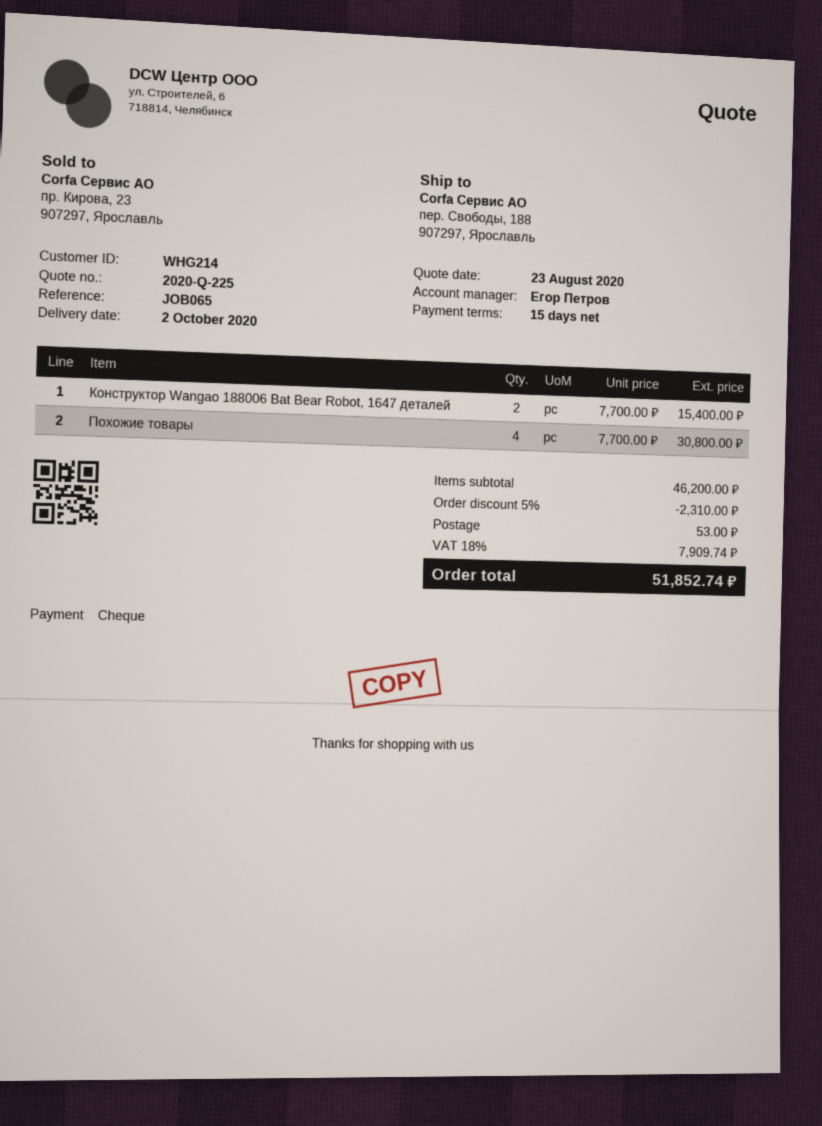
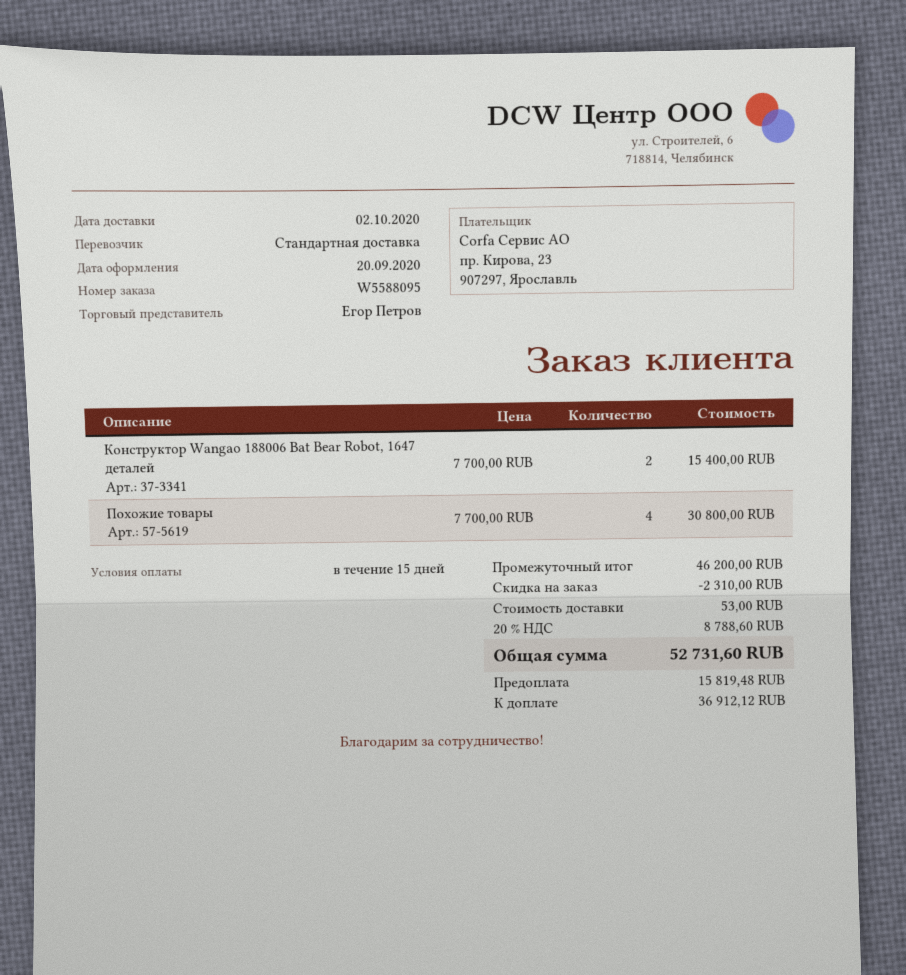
tax: 18% = 7909.74 -> 20% = 8788.60
total: 51852.74 -> 52731.60

